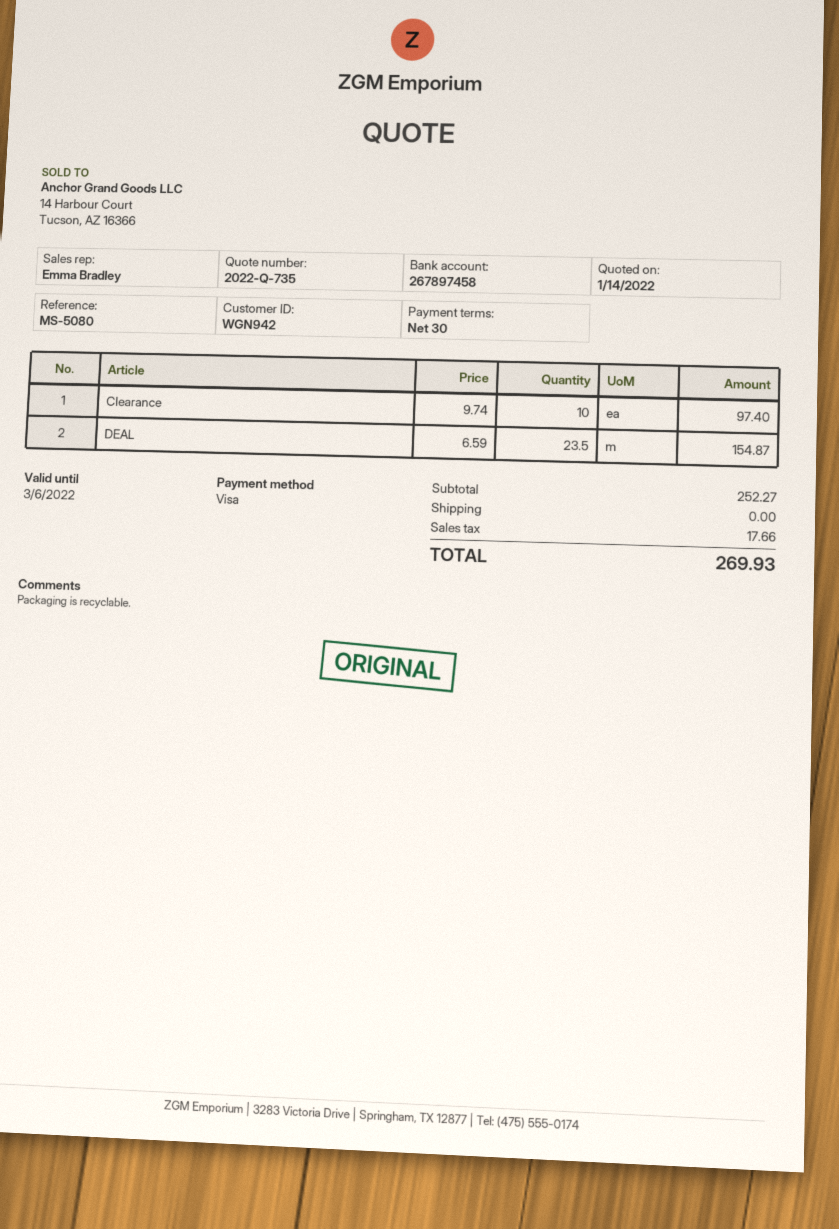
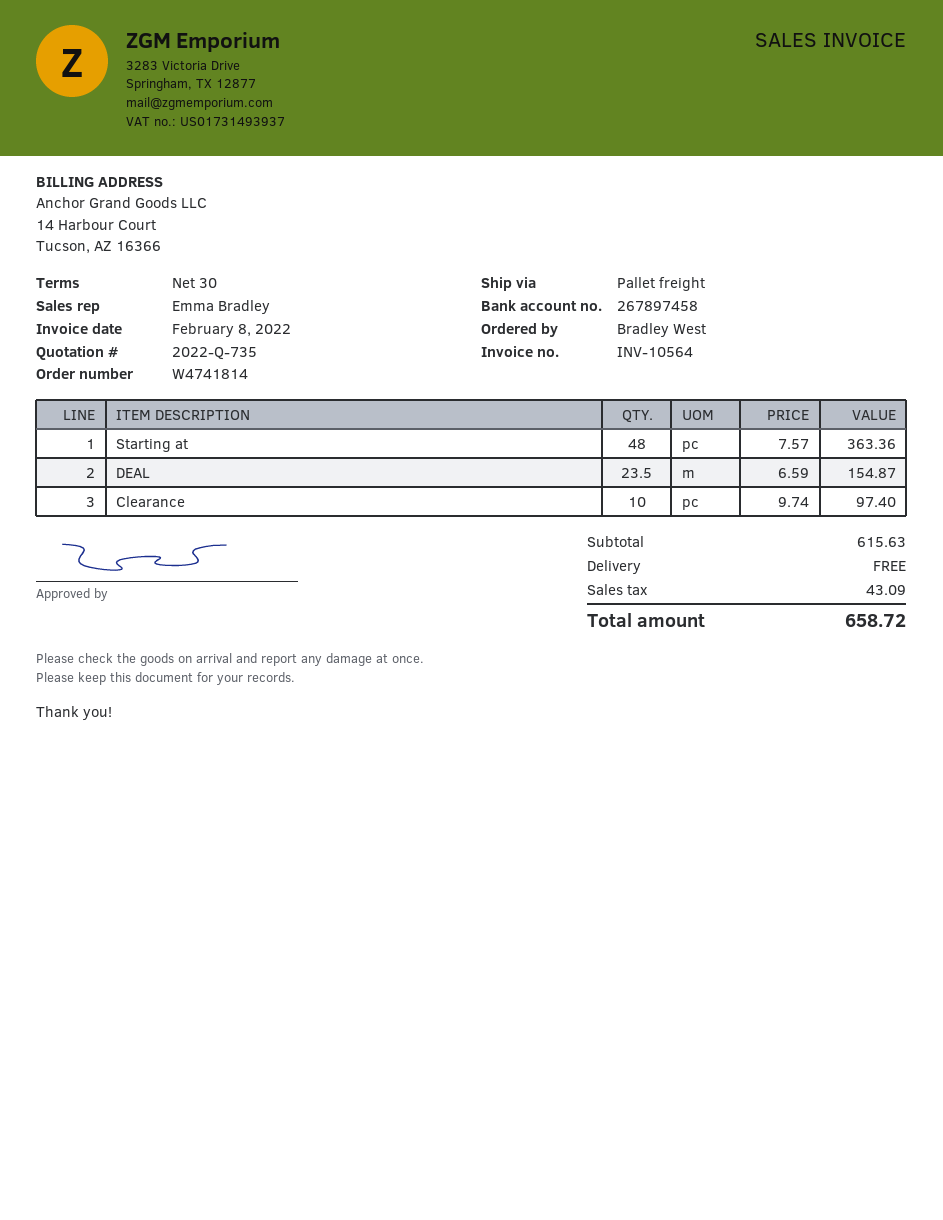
Starting at: none -> 48 x 7.57 = 363.36
subtotal: 252.27 -> 615.63
tax: 17.66 -> 43.09
total: 269.93 -> 658.72

